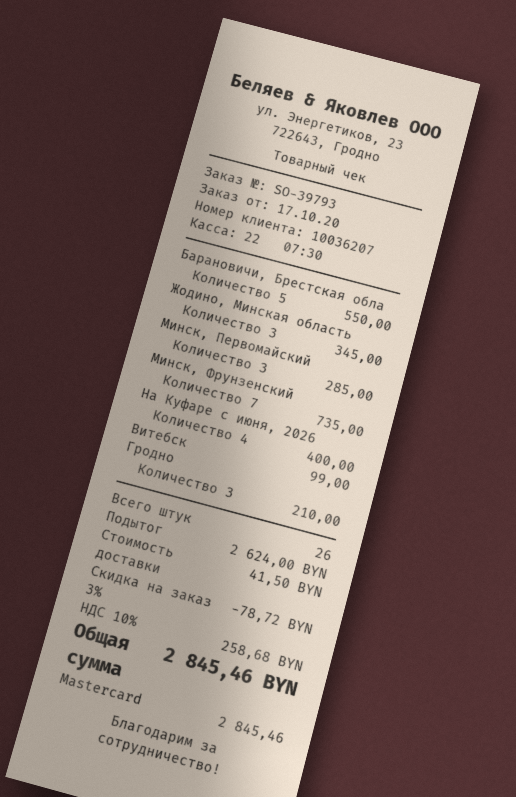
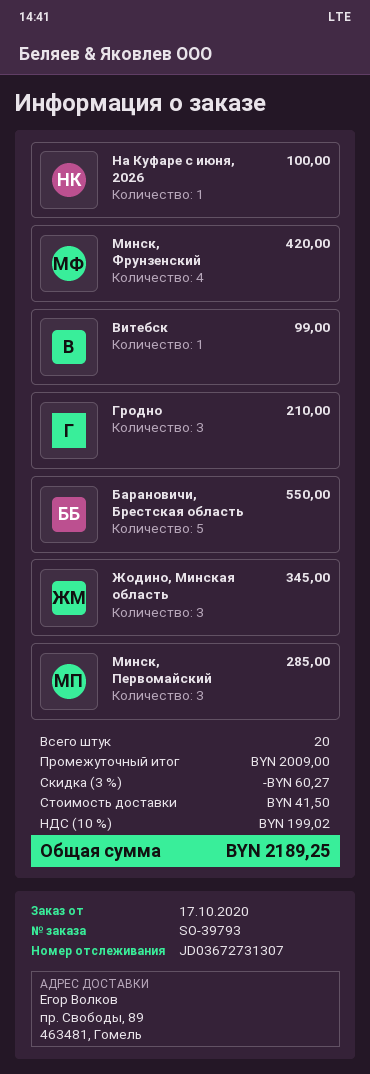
Минск, Фрунзенский: 7 for 735.00 -> 4 for 420.00
На Куфаре с июня, 2026: 4 for 400.00 -> 1 for 100.00
total quantity: 26 -> 20
subtotal: 2624.00 -> 2009.00
discount: 3% = 78.72 -> 3% = 60.27
tax: 10% = 258.68 -> 10% = 199.02
total: 2845.46 -> 2189.25

